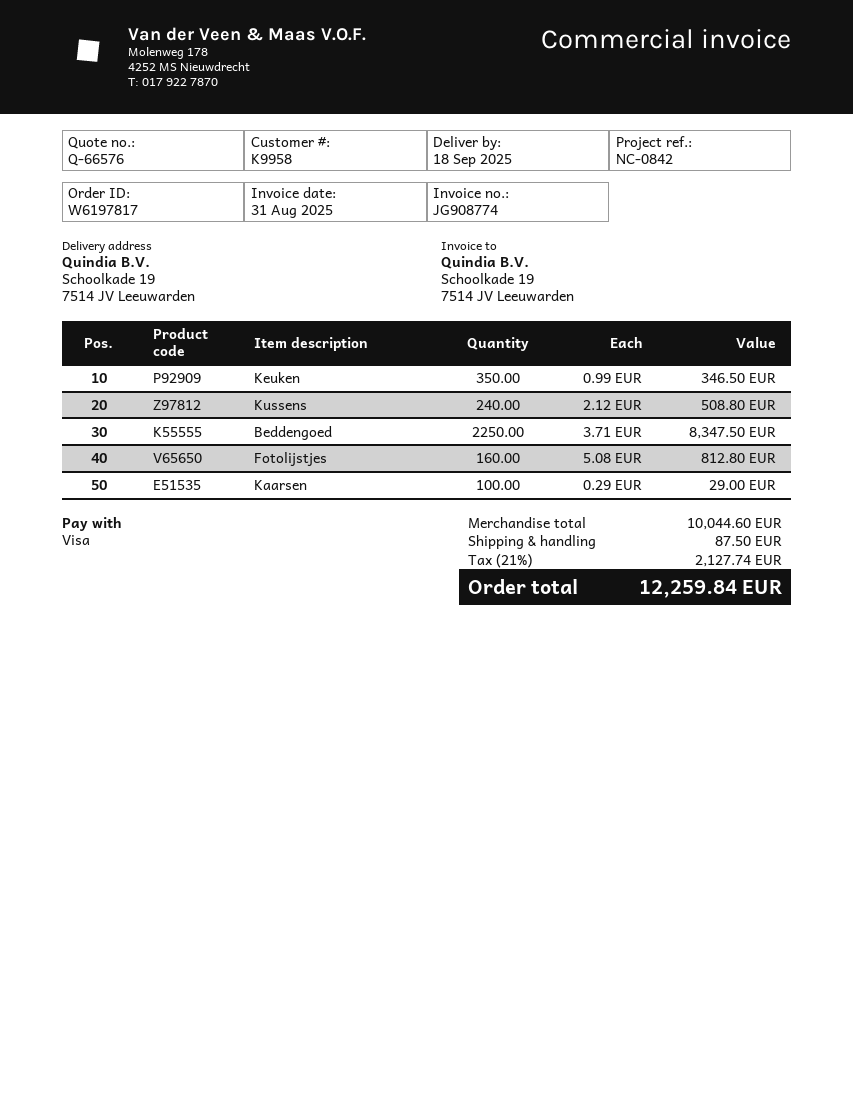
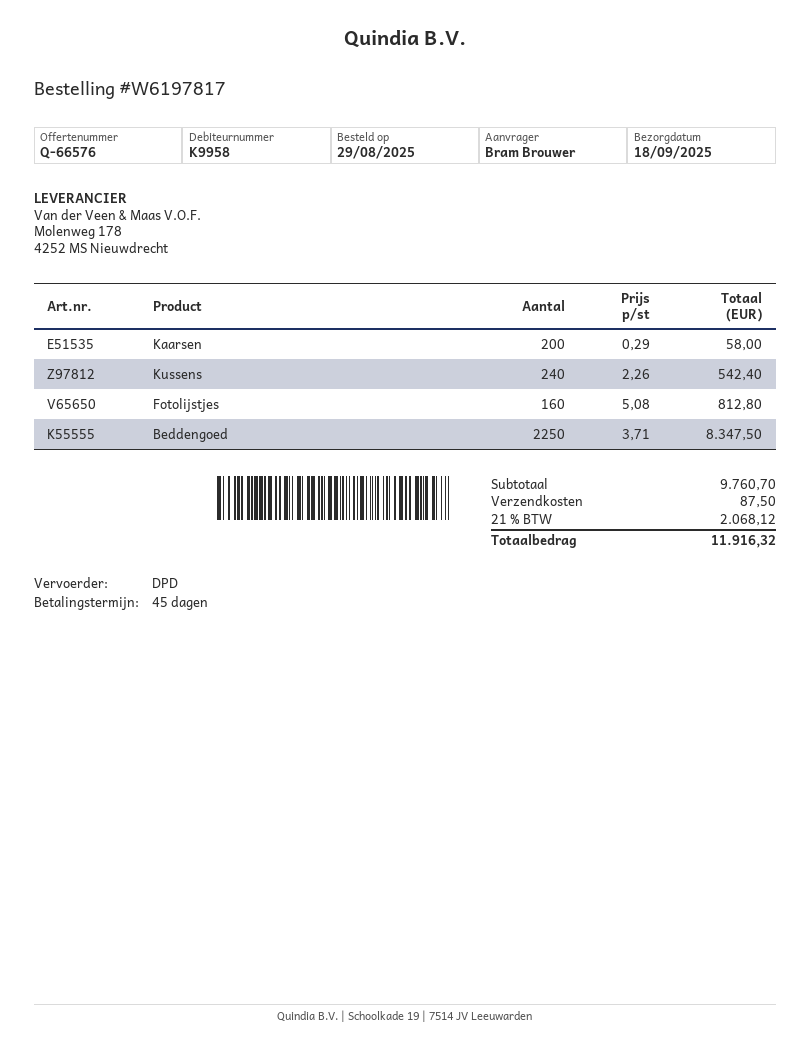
Keuken: 350 x 0.99 = 346.50 -> none
Kussens: 240 x 2.12 = 508.80 -> 240 x 2.26 = 542.40
Kaarsen: 100 x 0.29 = 29.00 -> 200 x 0.29 = 58.00
subtotal: 10044.60 -> 9760.70
tax: 21% = 2127.74 -> 21% = 2068.12
total: 12259.84 -> 11916.32

